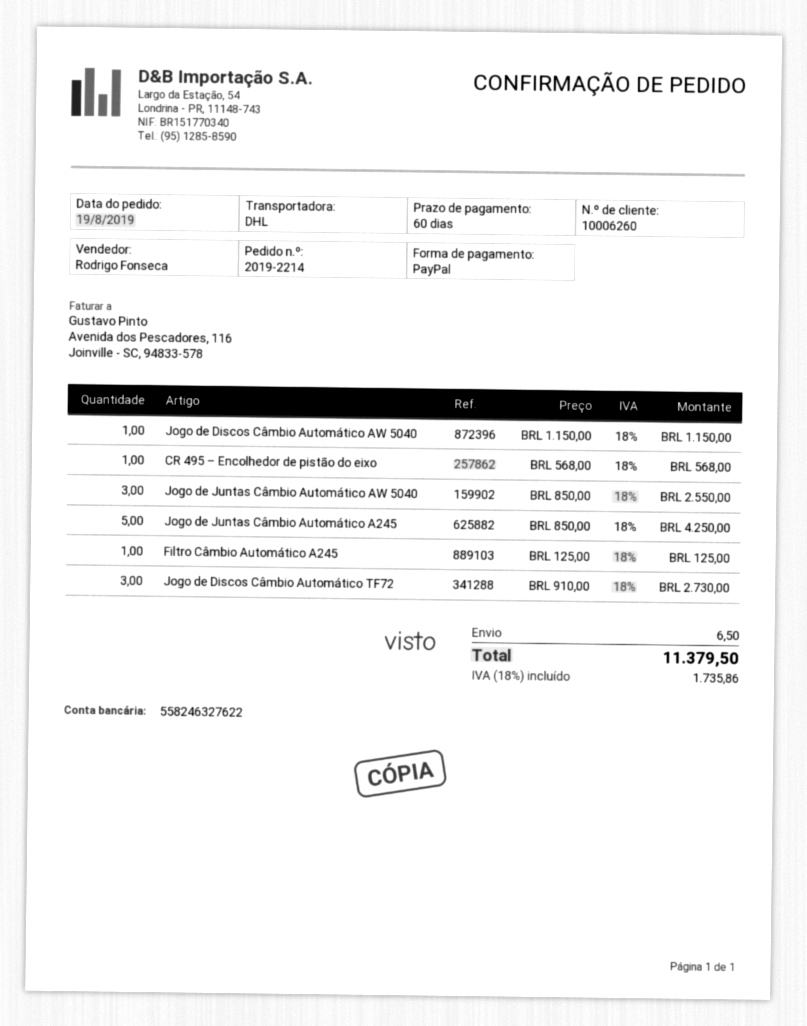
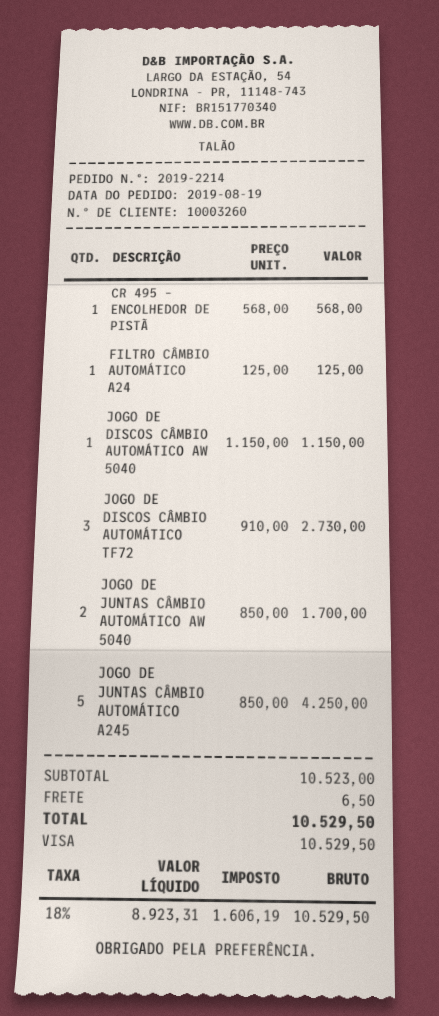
customer number: 10006260 -> 10003260
payment method: PayPal -> Visa
Jogo de Juntas Câmbio Automático AW 5040: 3 x 850.00 = 2550.00 -> 2 x 850.00 = 1700.00
tax: 18% = 1735.86 -> 18% = 1606.19
total: 11379.50 -> 10529.50

